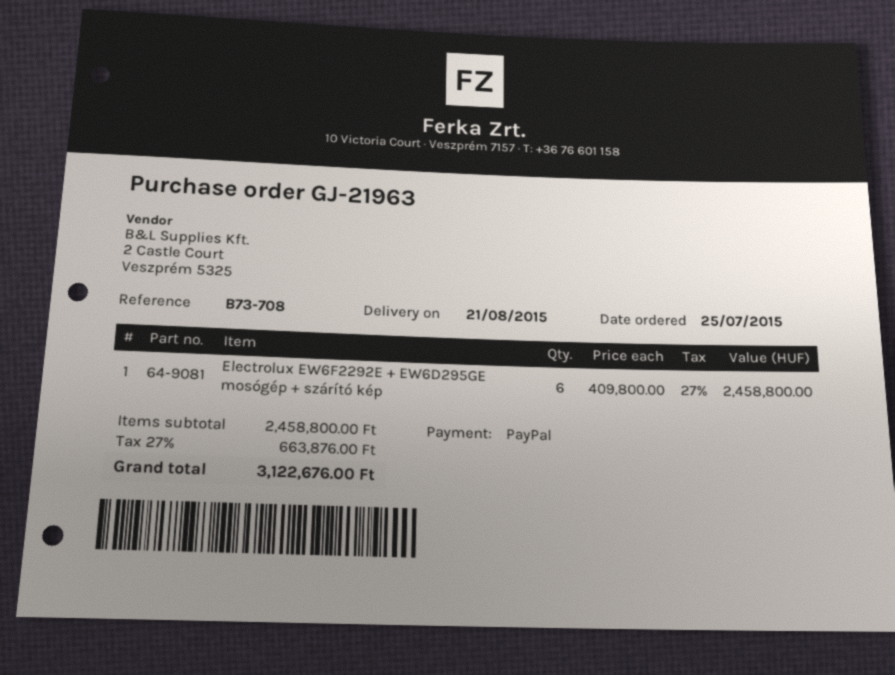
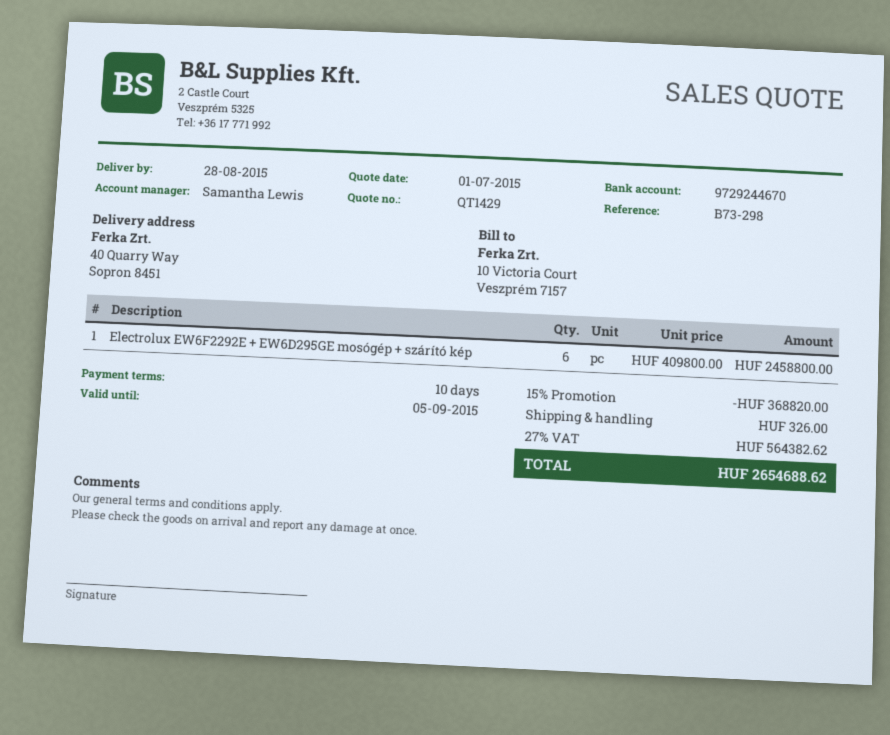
delivery date: 2015-08-21 -> 2015-08-28
reference: B73-708 -> B73-298
discount: none -> 15% = 368820.00
shipping: none -> 326.00
tax: 27% = 663876.00 -> 27% = 564382.62
total: 3122676.00 -> 2654688.62

